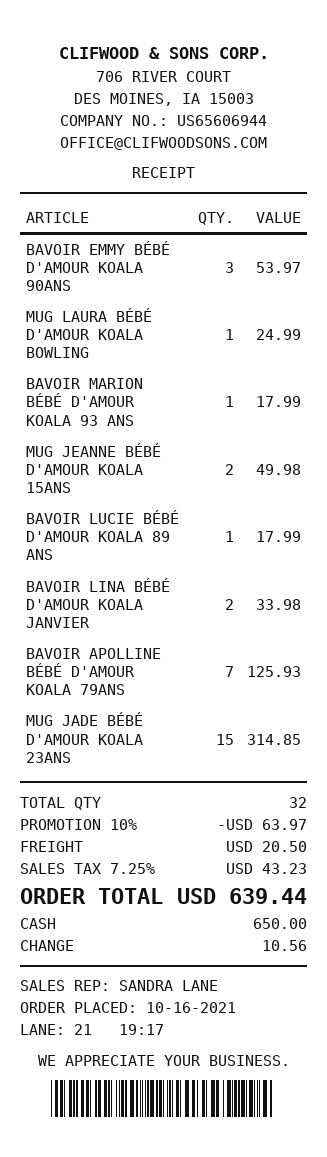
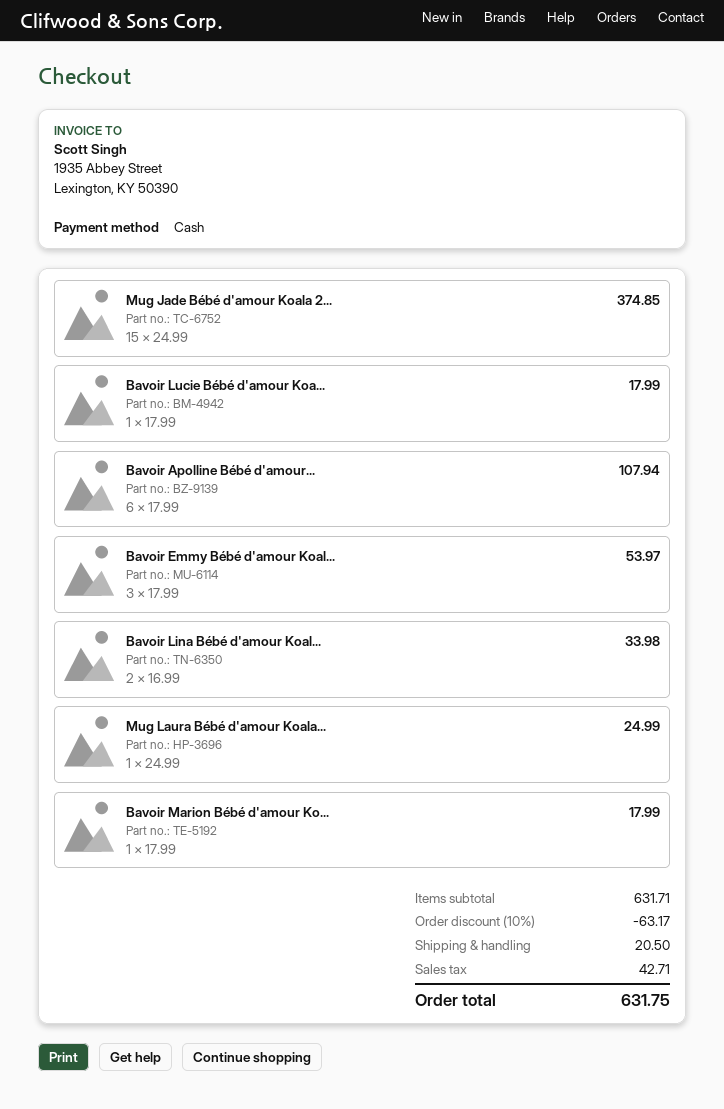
MUG JEANNE BÉBÉ D'AMOUR KOALA 15ANS: 2 for 49.98 -> none
BAVOIR APOLLINE BÉBÉ D'AMOUR KOALA 79ANS: 7 for 125.93 -> 6 for 107.94
MUG JADE BÉBÉ D'AMOUR KOALA 23ANS: 15 for 314.85 -> 15 for 374.85
discount: 10% = 63.97 -> 10% = 63.17
tax: 43.23 -> 42.71
total: 639.44 -> 631.75

